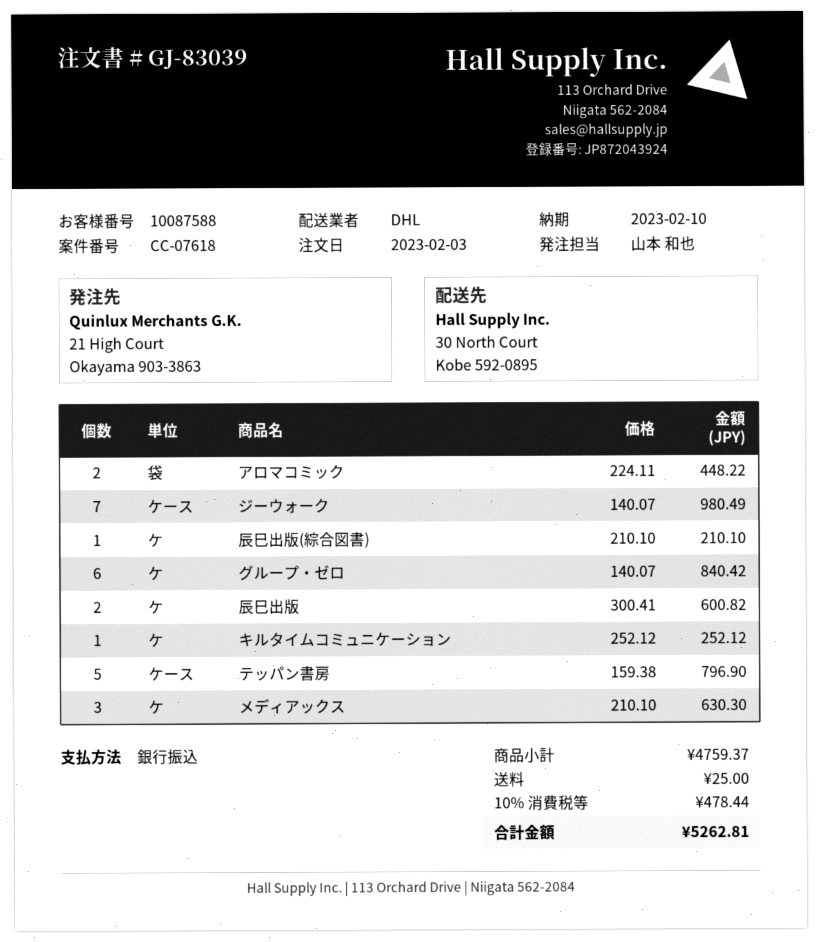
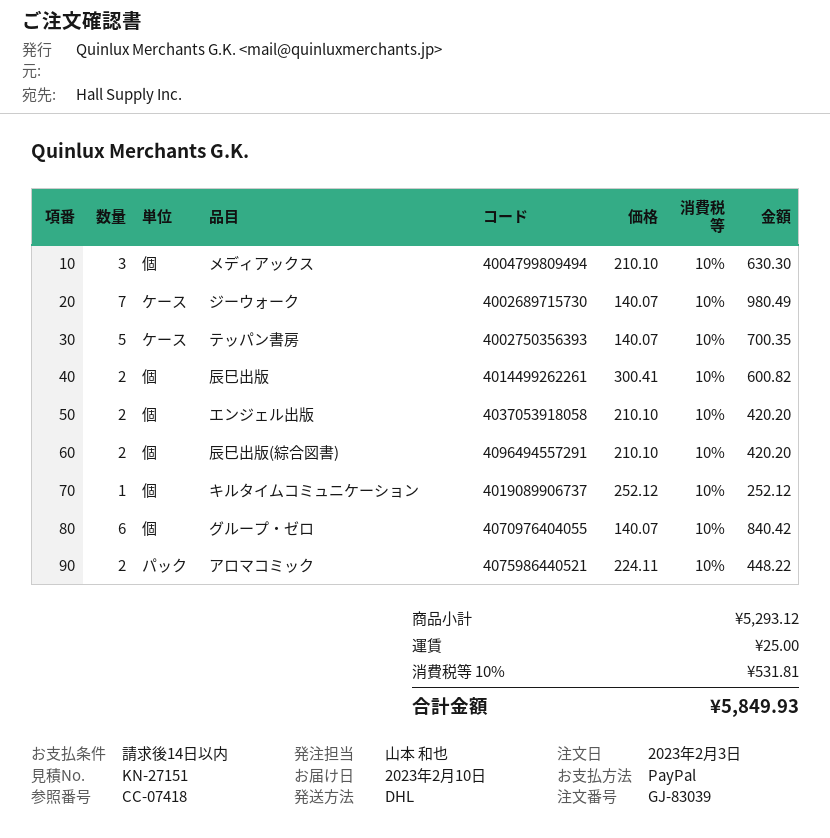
reference: CC-07618 -> CC-07418
payment method: bank transfer -> PayPal
辰巳出版(綜合図書): 1 x 210.10 = 210.10 -> 2 x 210.10 = 420.20
テッパン書房: 5 x 159.38 = 796.90 -> 5 x 140.07 = 700.35
エンジェル出版: none -> 2 x 210.10 = 420.20
subtotal: 4759.37 -> 5293.12
tax: 10% = 478.44 -> 10% = 531.81
total: 5262.81 -> 5849.93

